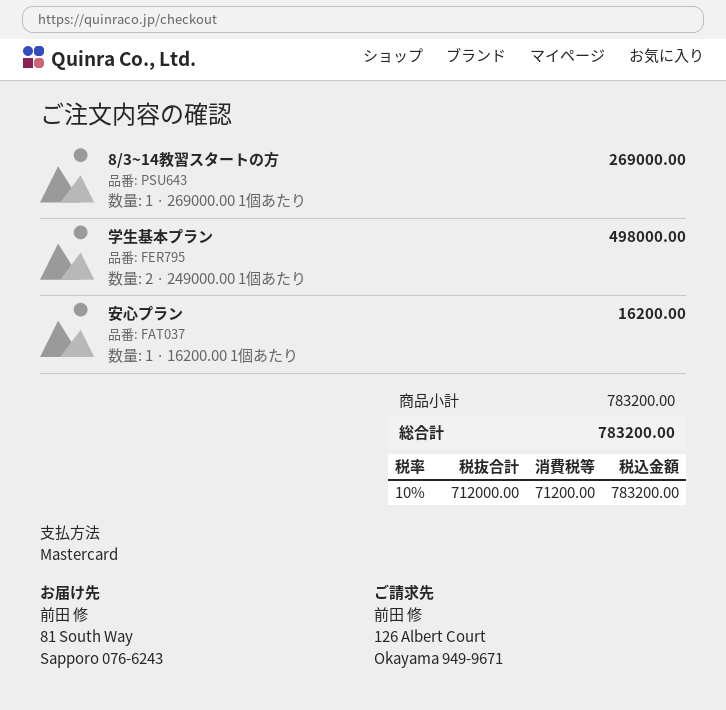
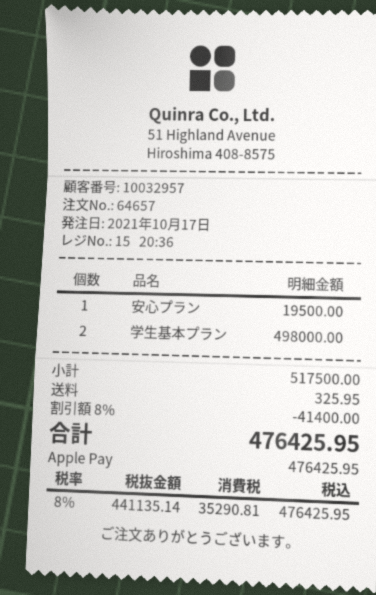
payment method: Mastercard -> Apple Pay
8/3~14教習スタートの方: 1 for 269000.00 -> none
安心プラン: 1 for 16200.00 -> 1 for 19500.00
subtotal: 783200.00 -> 517500.00
discount: none -> 8% = 41400.00
shipping: none -> 325.95
net: 712000.00 -> 441135.14
tax: 10% = 71200.00 -> 8% = 35290.81
total: 783200.00 -> 476425.95

